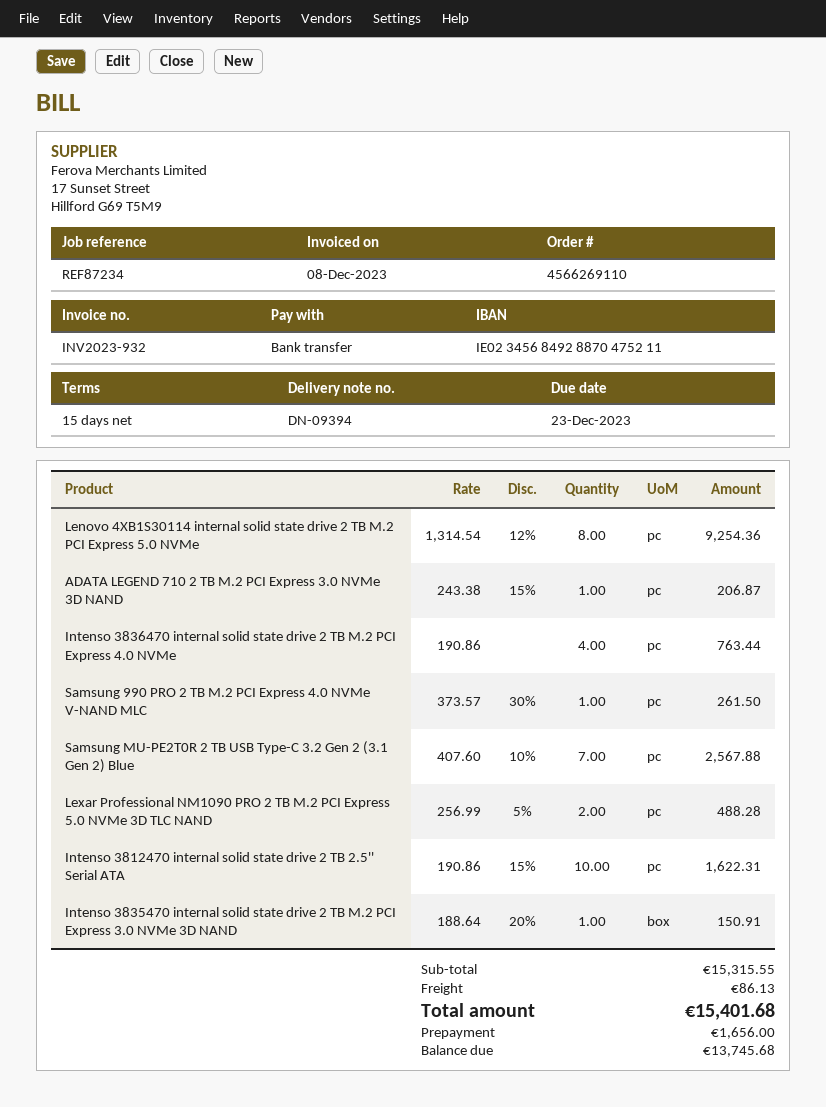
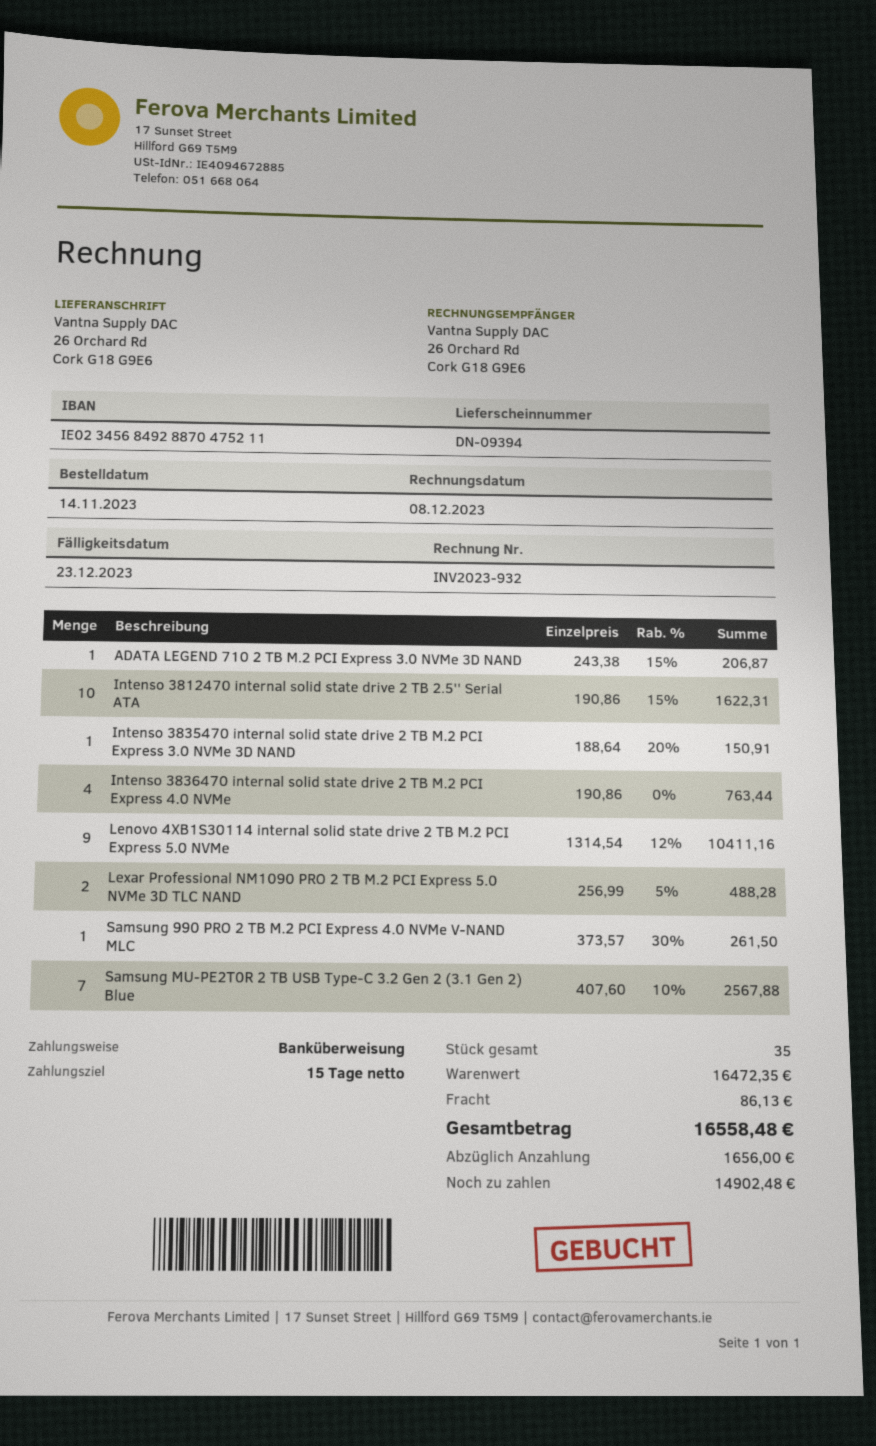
Lenovo 4XB1S30114 internal solid state drive 2 TB M.2 PCI Express 5.0 NVMe: 8 x 1314.54 - 12% = 9254.36 -> 9 x 1314.54 - 12% = 10411.16
subtotal: 15315.55 -> 16472.35
total: 15401.68 -> 16558.48
balance: 13745.68 -> 14902.48

